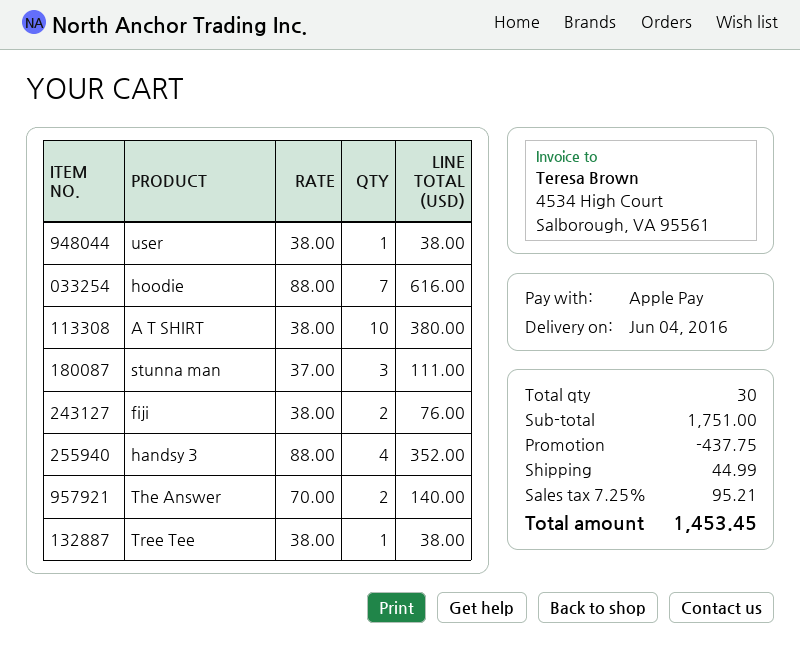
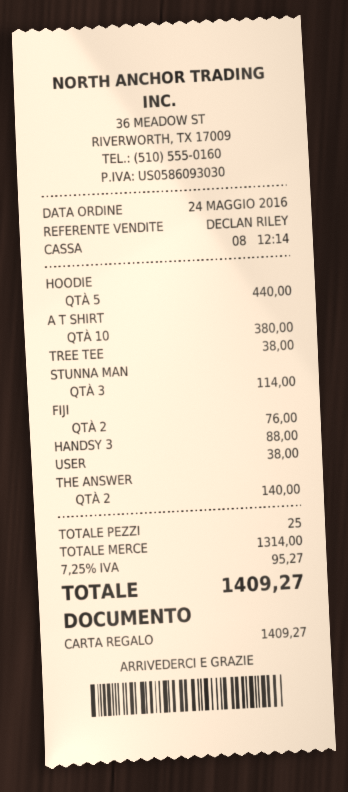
payment method: Apple Pay -> gift card
hoodie: 7 for 616.00 -> 5 for 440.00
stunna man: 3 for 111.00 -> 3 for 114.00
handsy 3: 4 for 352.00 -> 1 for 88.00
total quantity: 30 -> 25
subtotal: 1751.00 -> 1314.00
discount: 437.75 -> none
shipping: 44.99 -> none
tax: 7.25% = 95.21 -> 7.25% = 95.27
total: 1453.45 -> 1409.27

